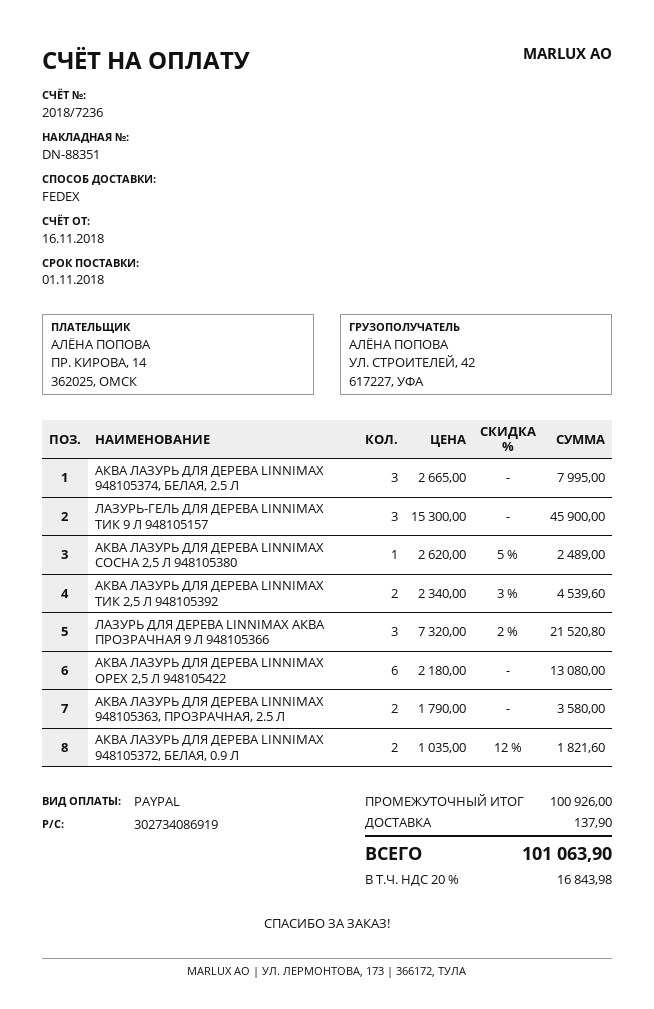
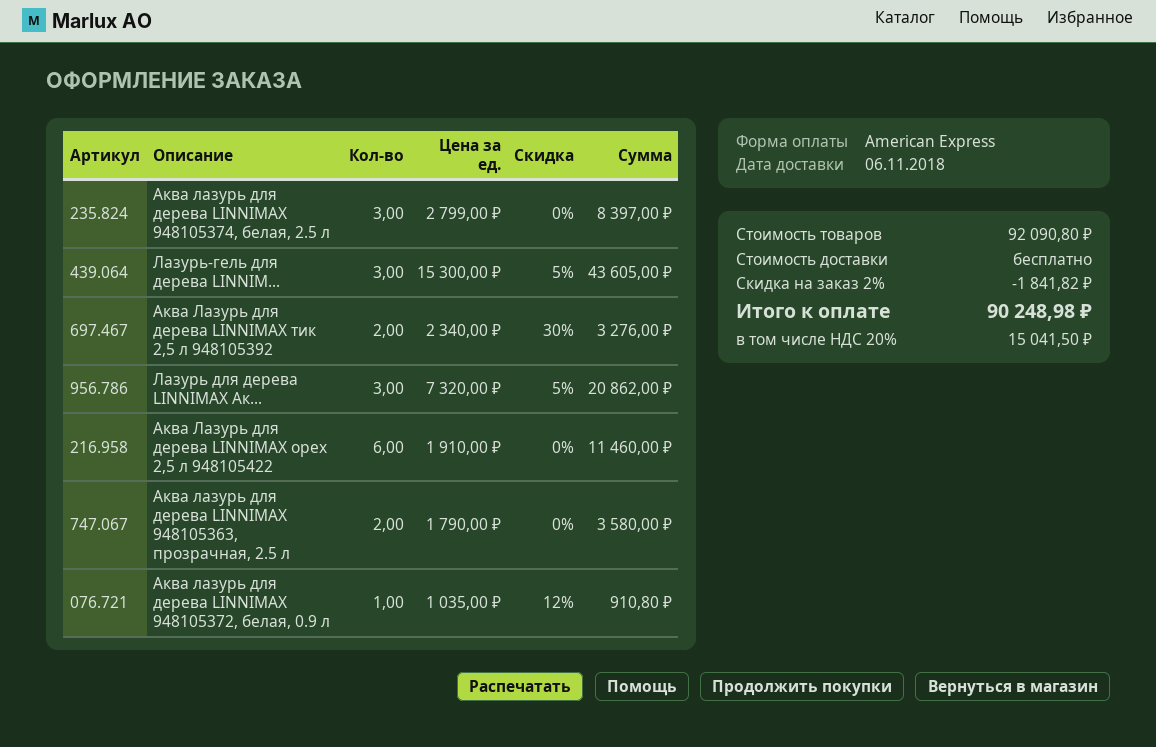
delivery date: 2018-11-01 -> 2018-11-06
payment method: PayPal -> American Express
АКВА ЛАЗУРЬ ДЛЯ ДЕРЕВА LINNIMAX 948105374, БЕЛАЯ, 2.5 Л: 3 x 2665.00 = 7995.00 -> 3 x 2799.00 = 8397.00
ЛАЗУРЬ-ГЕЛЬ ДЛЯ ДЕРЕВА LINNIMAX ТИК 9 Л 948105157: 3 x 15300.00 = 45900.00 -> 3 x 15300.00 - 5% = 43605.00
АКВА ЛАЗУРЬ ДЛЯ ДЕРЕВА LINNIMAX СОСНА 2,5 Л 948105380: 1 x 2620.00 - 5% = 2489.00 -> none
АКВА ЛАЗУРЬ ДЛЯ ДЕРЕВА LINNIMAX ТИК 2,5 Л 948105392: 2 x 2340.00 - 3% = 4539.60 -> 2 x 2340.00 - 30% = 3276.00
ЛАЗУРЬ ДЛЯ ДЕРЕВА LINNIMAX АКВА ПРОЗРАЧНАЯ 9 Л 948105366: 3 x 7320.00 - 2% = 21520.80 -> 3 x 7320.00 - 5% = 20862.00
АКВА ЛАЗУРЬ ДЛЯ ДЕРЕВА LINNIMAX ОРЕХ 2,5 Л 948105422: 6 x 2180.00 = 13080.00 -> 6 x 1910.00 = 11460.00
АКВА ЛАЗУРЬ ДЛЯ ДЕРЕВА LINNIMAX 948105372, БЕЛАЯ, 0.9 Л: 2 x 1035.00 - 12% = 1821.60 -> 1 x 1035.00 - 12% = 910.80
subtotal: 100926.00 -> 92090.80
discount: none -> 2% = 1841.82
shipping: 137.90 -> 0.00
tax: 20% = 16843.98 -> 20% = 15041.50
total: 101063.90 -> 90248.98

